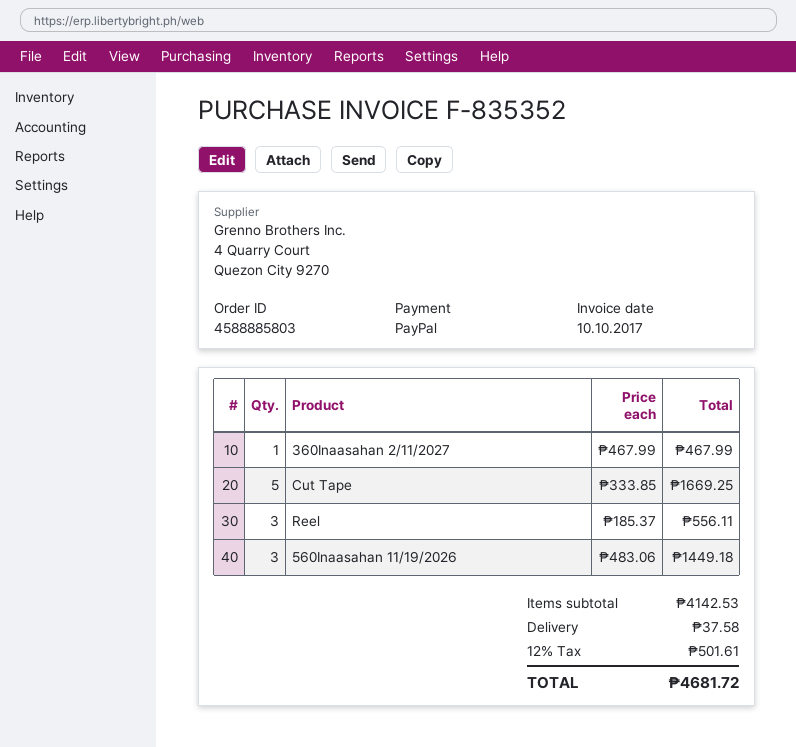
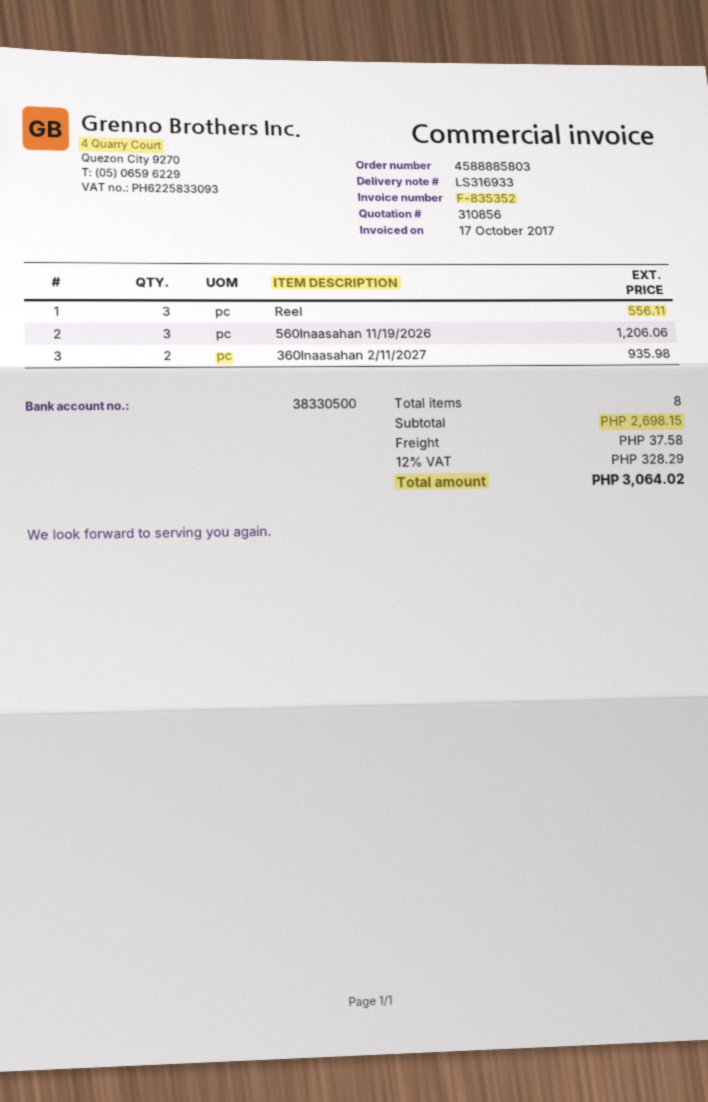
invoice date: 2017-10-10 -> 2017-10-17
360Inaasahan 2/11/2027: 1 for 467.99 -> 2 for 935.98
Cut Tape: 5 for 1669.25 -> none
560Inaasahan 11/19/2026: 3 for 1449.18 -> 3 for 1206.06
subtotal: 4142.53 -> 2698.15
tax: 12% = 501.61 -> 12% = 328.29
total: 4681.72 -> 3064.02

